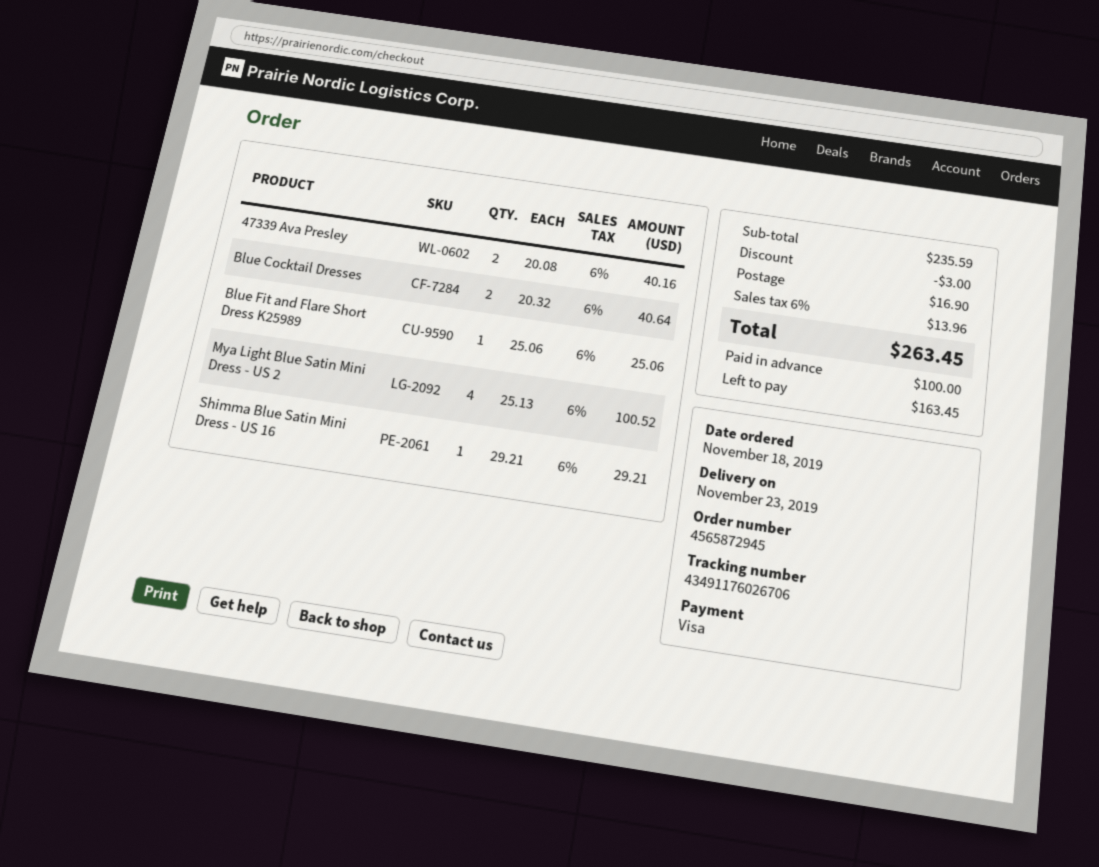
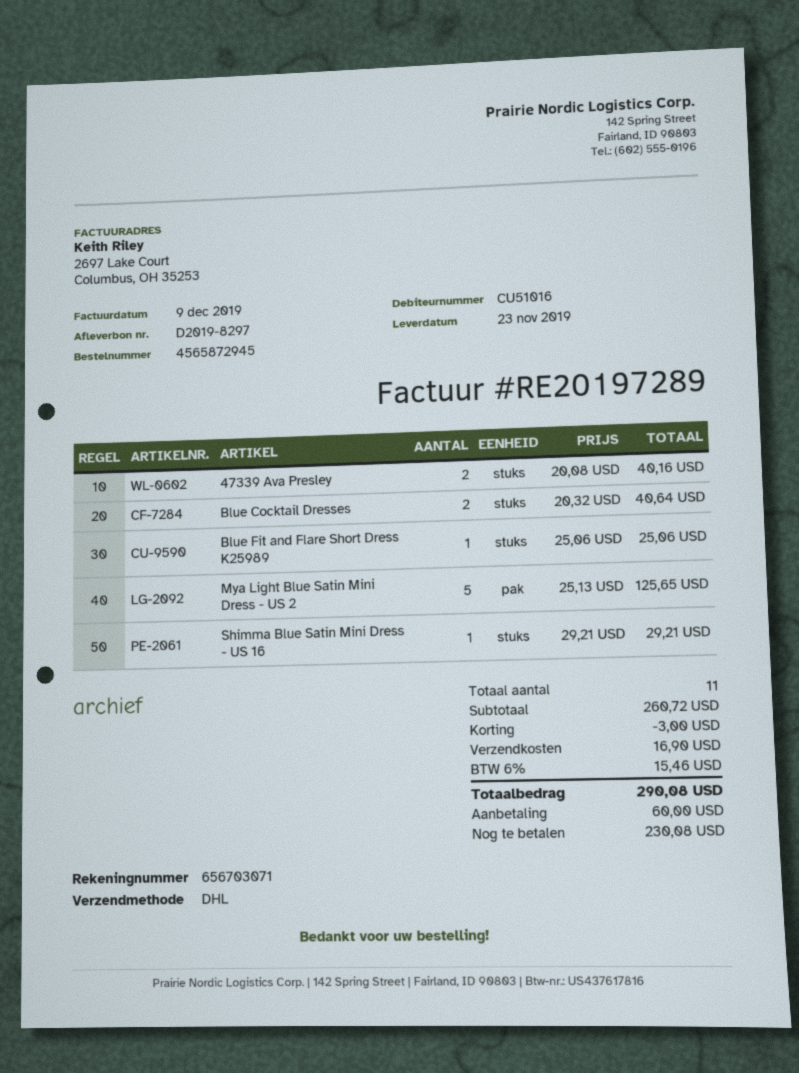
Mya Light Blue Satin Mini Dress - US 2: 4 x 25.13 = 100.52 -> 5 x 25.13 = 125.65
subtotal: 235.59 -> 260.72
tax: 6% = 13.96 -> 6% = 15.46
total: 263.45 -> 290.08
deposit: 100.00 -> 60.00
balance: 163.45 -> 230.08

